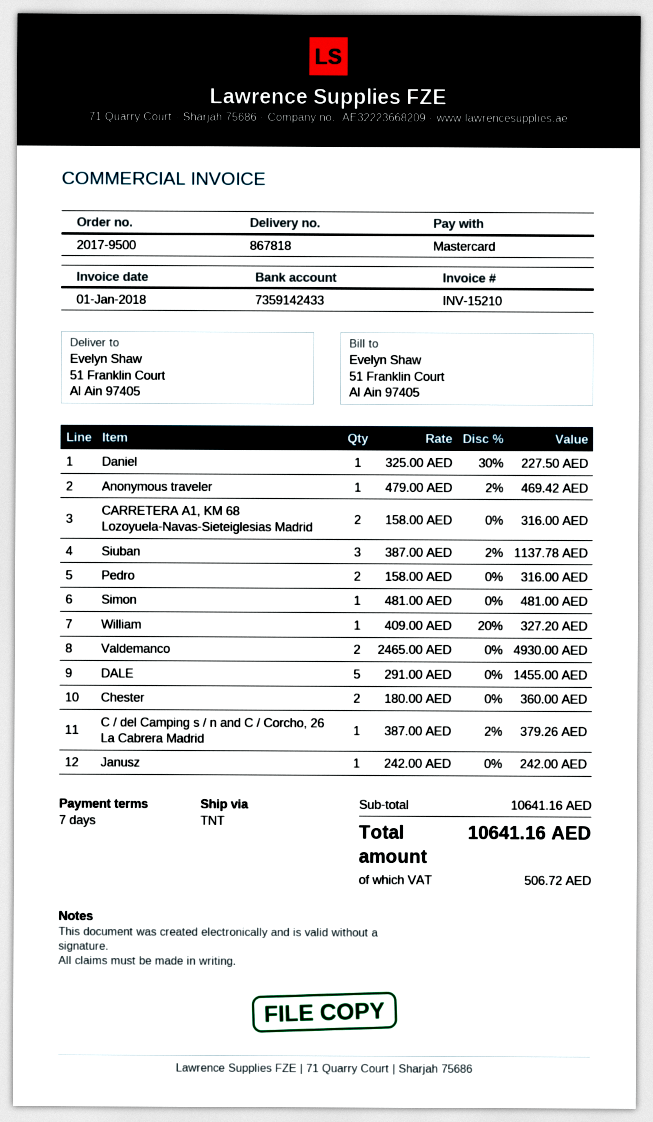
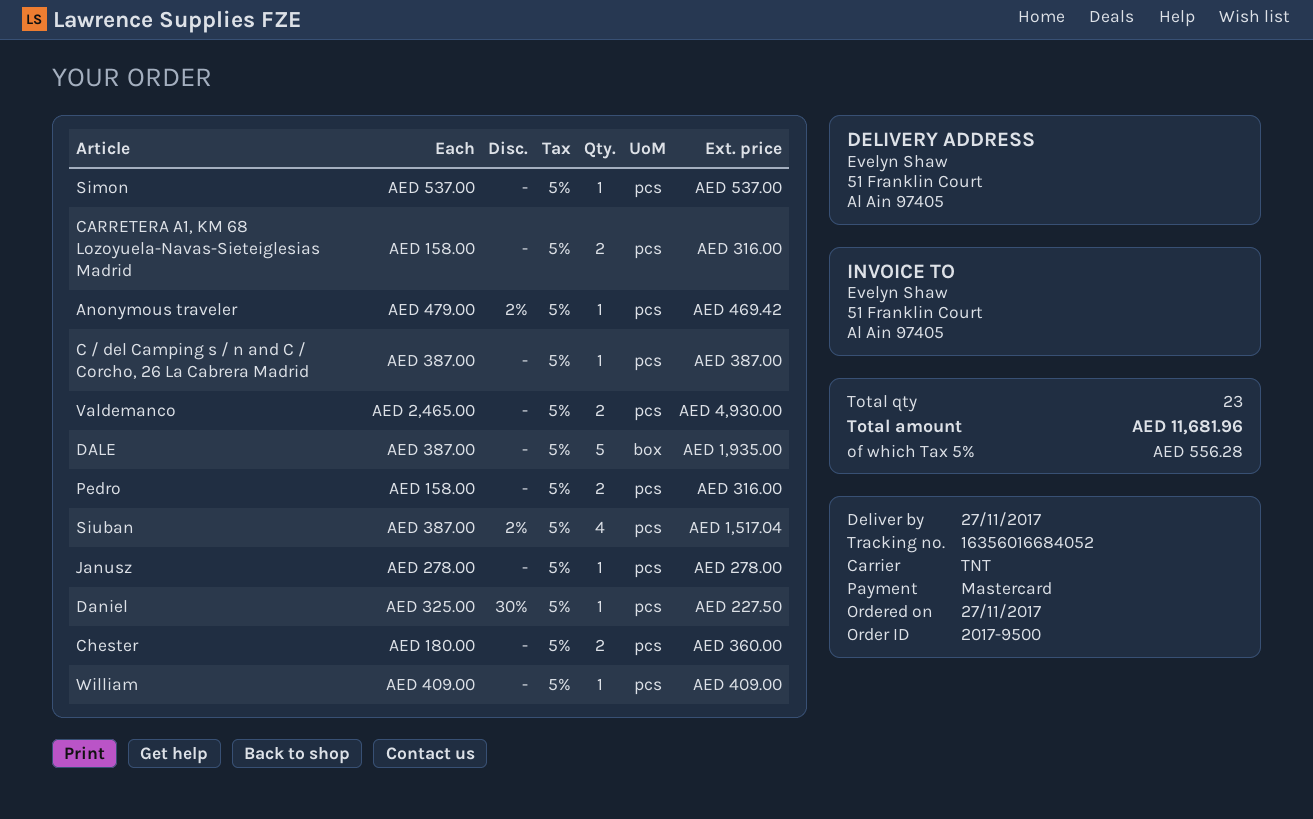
Siuban: 3 x 387.00 - 2% = 1137.78 -> 4 x 387.00 - 2% = 1517.04
Simon: 1 x 481.00 = 481.00 -> 1 x 537.00 = 537.00
William: 1 x 409.00 - 20% = 327.20 -> 1 x 409.00 = 409.00
DALE: 5 x 291.00 = 1455.00 -> 5 x 387.00 = 1935.00
C / del Camping s / n and C / Corcho, 26 La Cabrera Madrid: 1 x 387.00 - 2% = 379.26 -> 1 x 387.00 = 387.00
Janusz: 1 x 242.00 = 242.00 -> 1 x 278.00 = 278.00
tax: 506.72 -> 556.28
total: 10641.16 -> 11681.96

